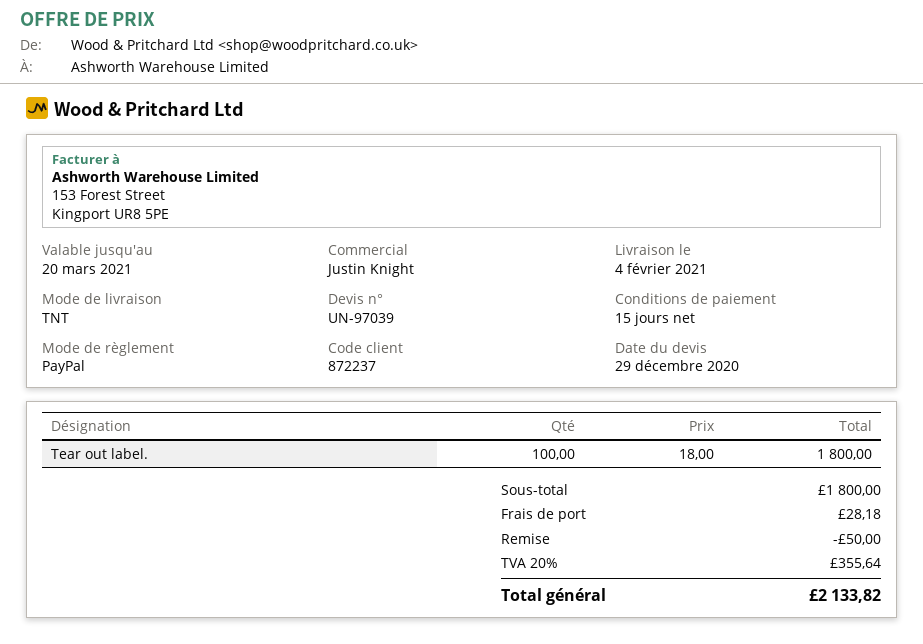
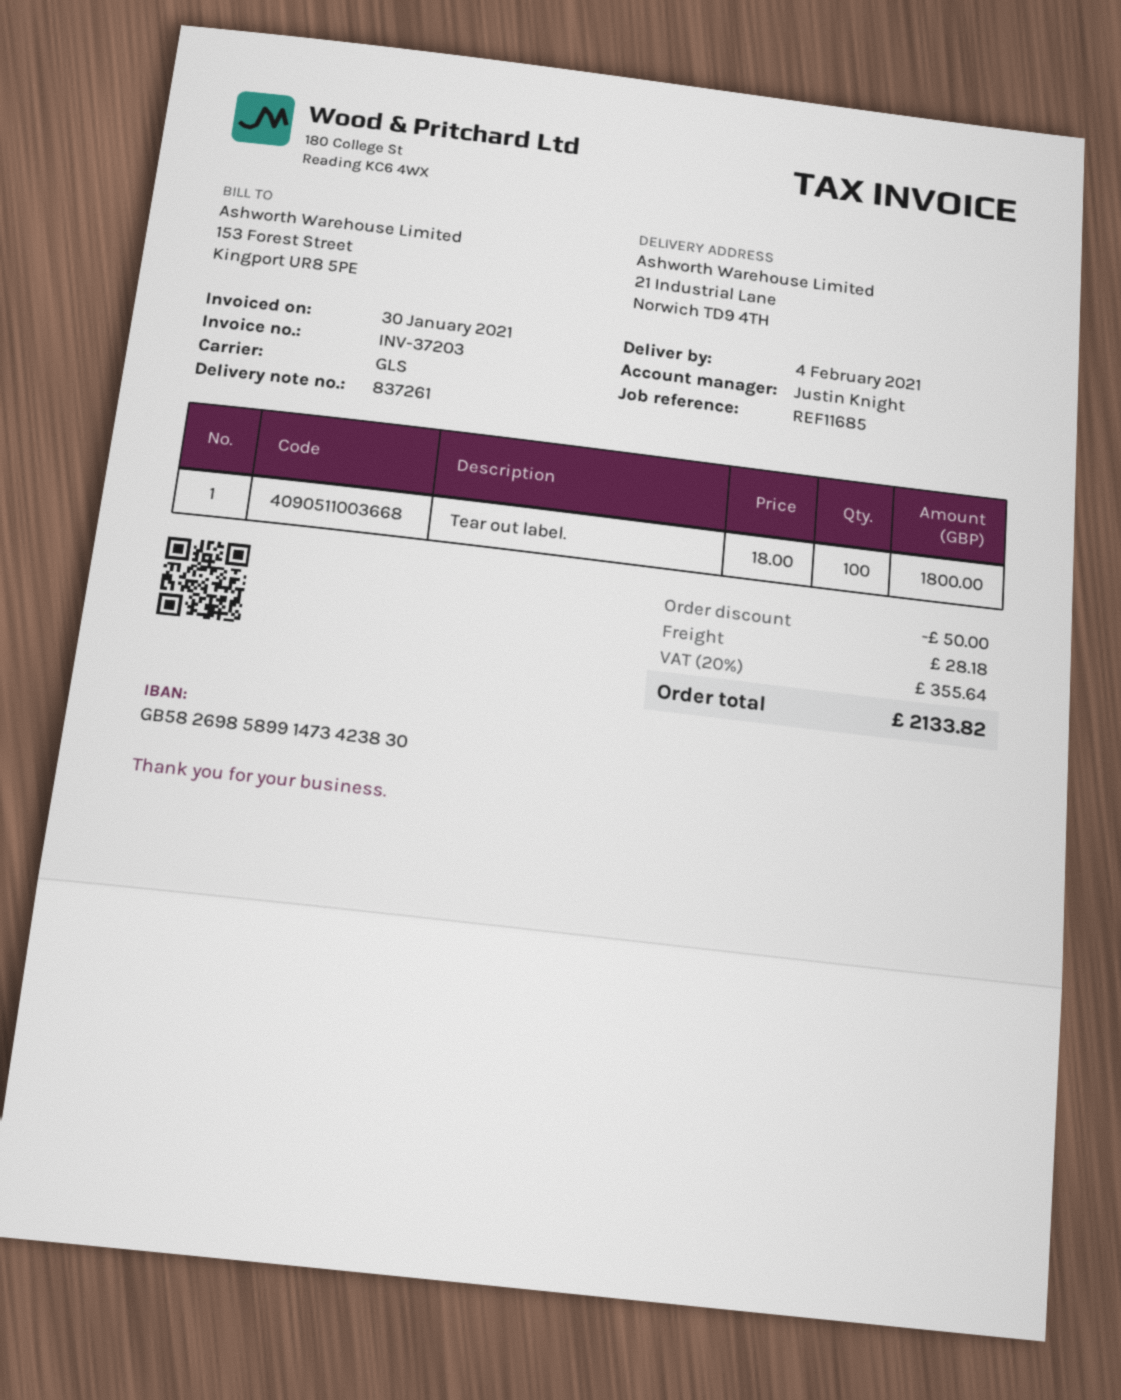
shipping method: TNT -> GLS

